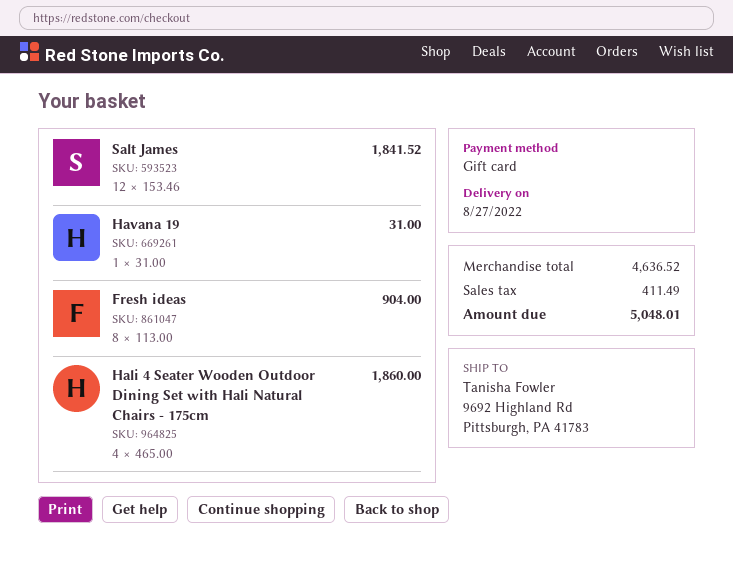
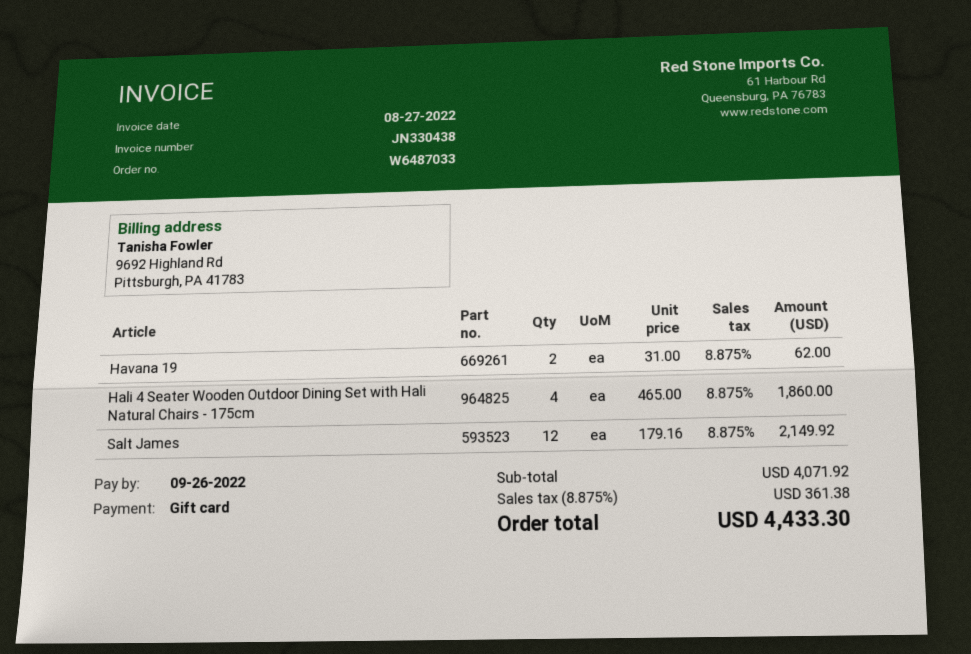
Salt James: 12 x 153.46 = 1841.52 -> 12 x 179.16 = 2149.92
Havana 19: 1 x 31.00 = 31.00 -> 2 x 31.00 = 62.00
Fresh ideas: 8 x 113.00 = 904.00 -> none
subtotal: 4636.52 -> 4071.92
tax: 411.49 -> 361.38
total: 5048.01 -> 4433.30

